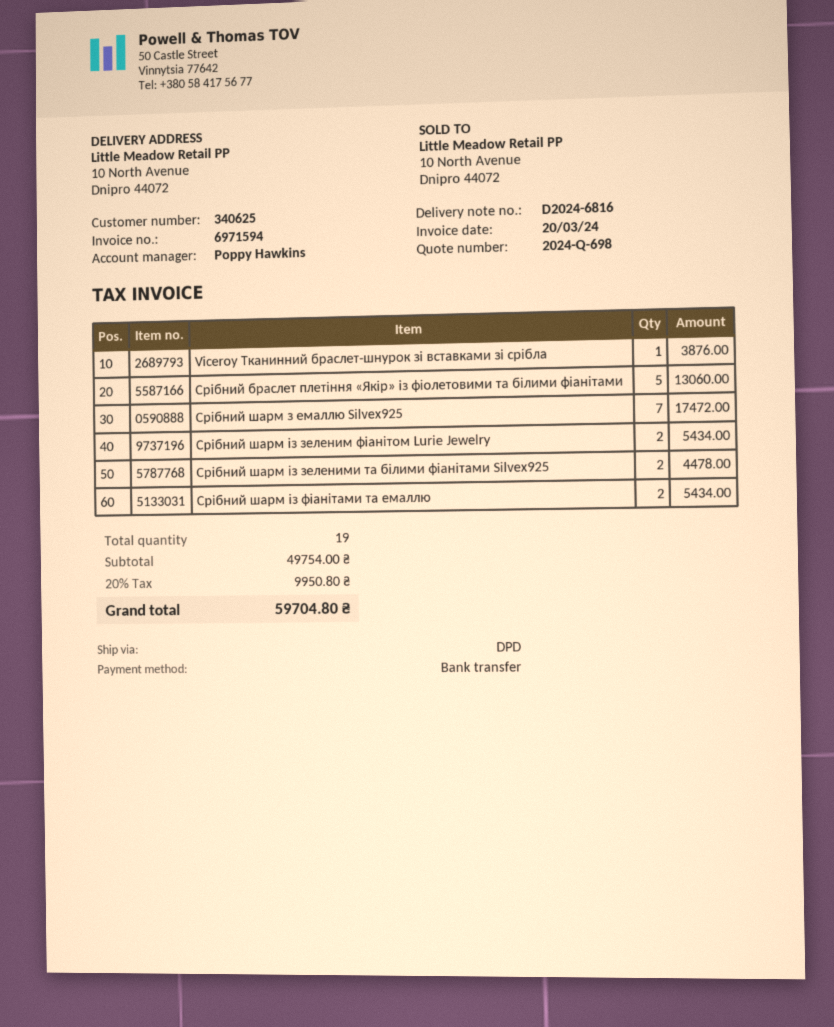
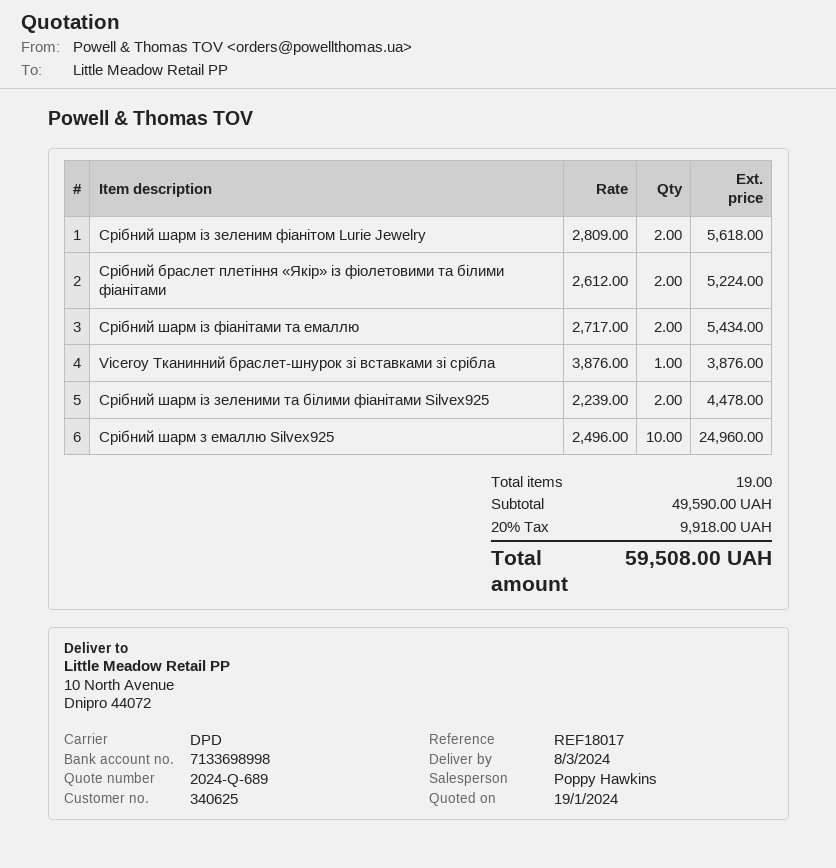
quote number: 2024-Q-698 -> 2024-Q-689
Срібний браслет плетіння «Якір» із фіолетовими та білими фіанітами: 5 for 13060.00 -> 2 for 5224.00
Срібний шарм з емаллю Silvex925: 7 for 17472.00 -> 10 for 24960.00
Срібний шарм із зеленим фіанітом Lurie Jewelry: 2 for 5434.00 -> 2 for 5618.00
subtotal: 49754.00 -> 49590.00
tax: 20% = 9950.80 -> 20% = 9918.00
total: 59704.80 -> 59508.00

